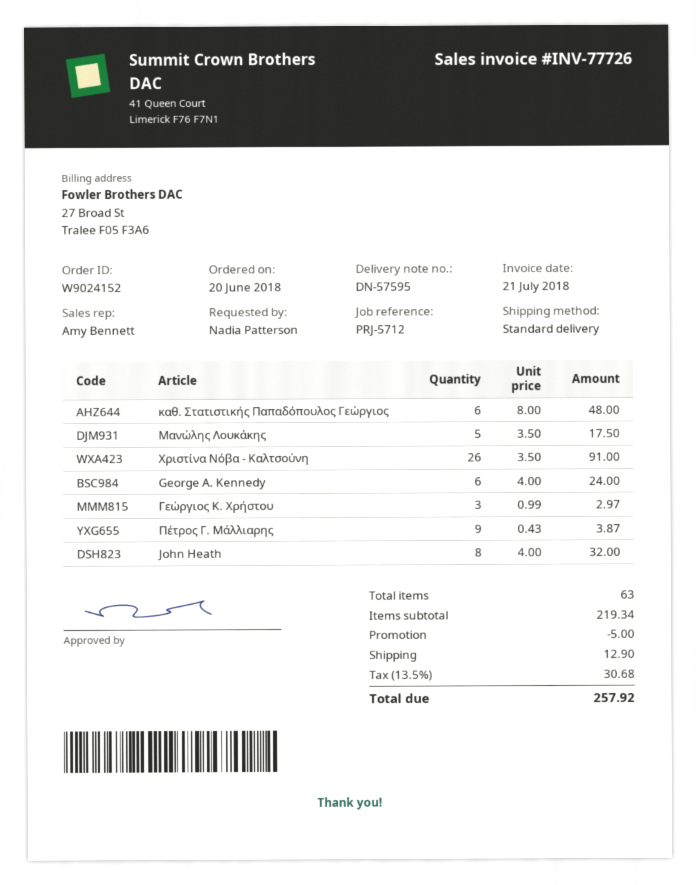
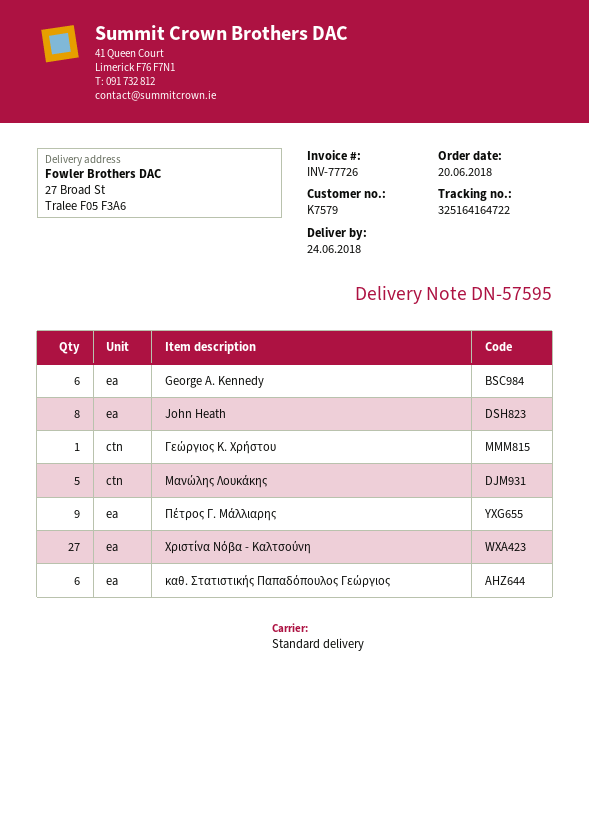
Χριστίνα Νόβα - Καλτσούνη: 26 -> 27
Γεώργιος Κ. Χρήστου: 3 -> 1

